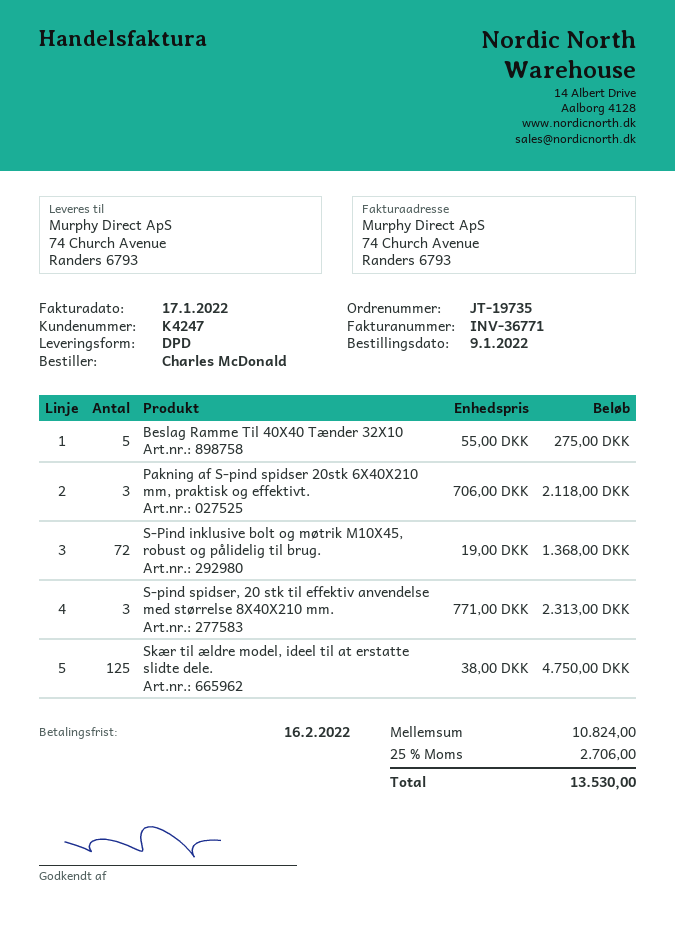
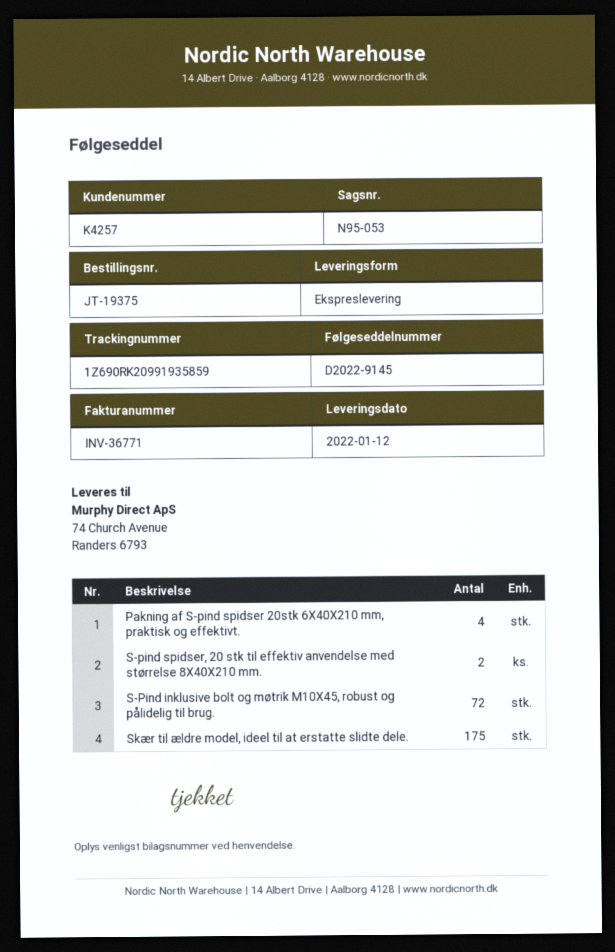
order number: JT-19735 -> JT-19375
customer number: K4247 -> K4257
shipping method: DPD -> express
Beslag Ramme Til 40X40 Tænder 32X10: 5 -> none
Pakning af S-pind spidser 20stk 6X40X210 mm, praktisk og effektivt.: 3 -> 4
S-pind spidser, 20 stk til effektiv anvendelse med størrelse 8X40X210 mm.: 3 -> 2
Skær til ældre model, ideel til at erstatte slidte dele.: 125 -> 175

